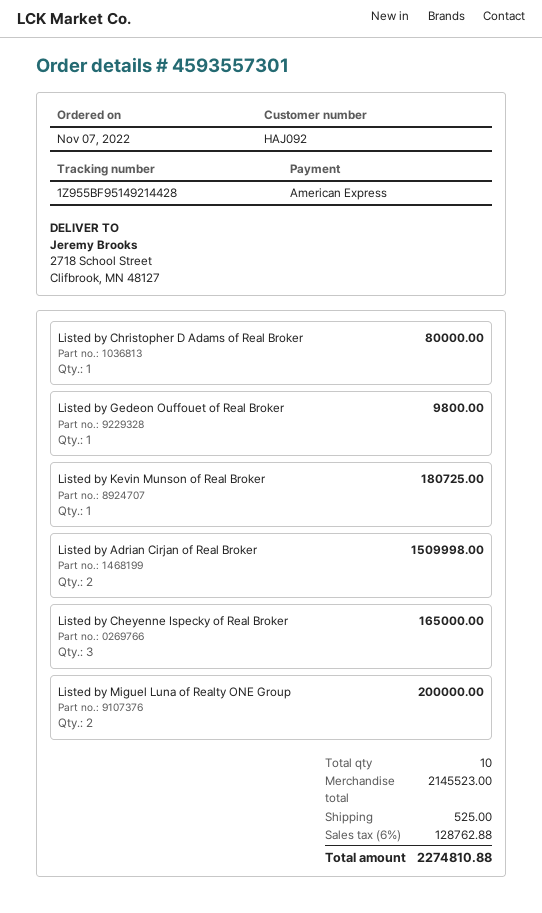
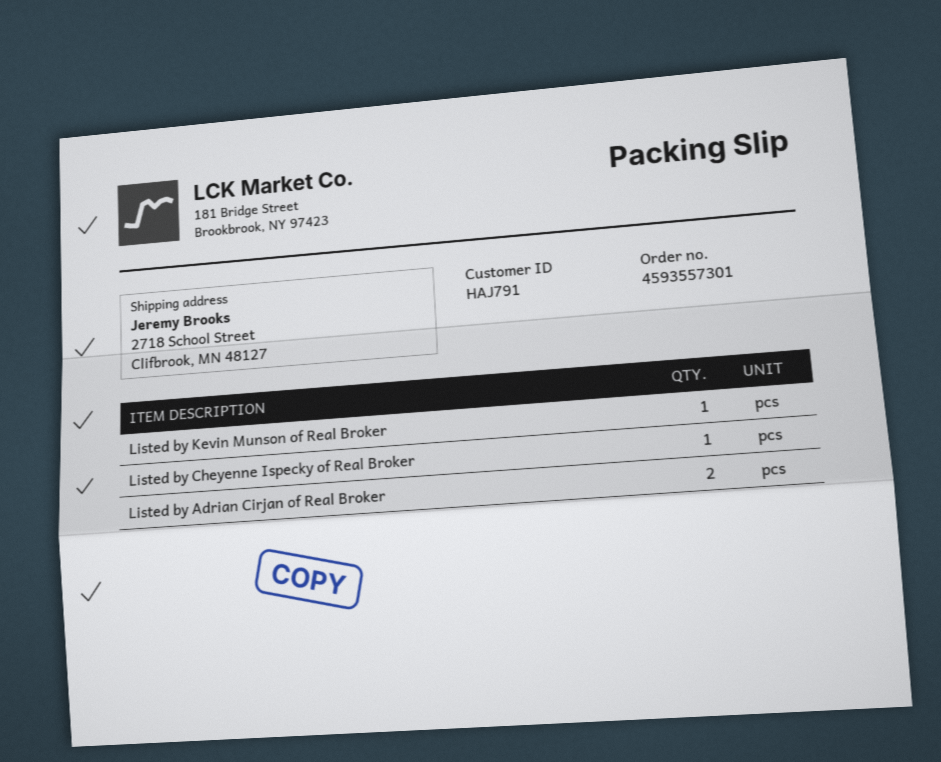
customer number: HAJ092 -> HAJ791
Listed by Christopher D Adams of Real Broker: 1 -> none
Listed by Gedeon Ouffouet of Real Broker: 1 -> none
Listed by Cheyenne Ispecky of Real Broker: 3 -> 1
Listed by Miguel Luna of Realty ONE Group: 2 -> none

